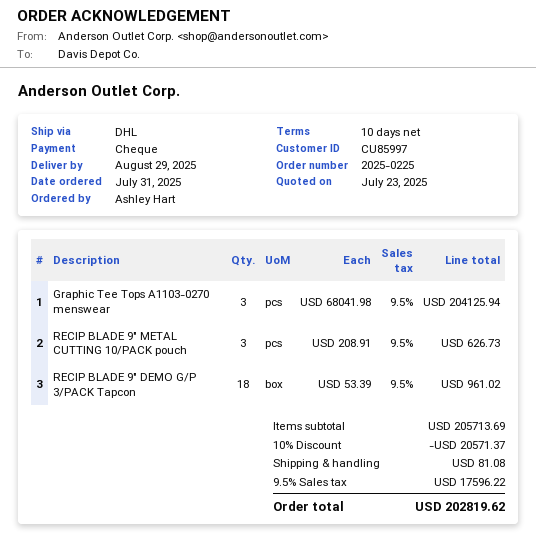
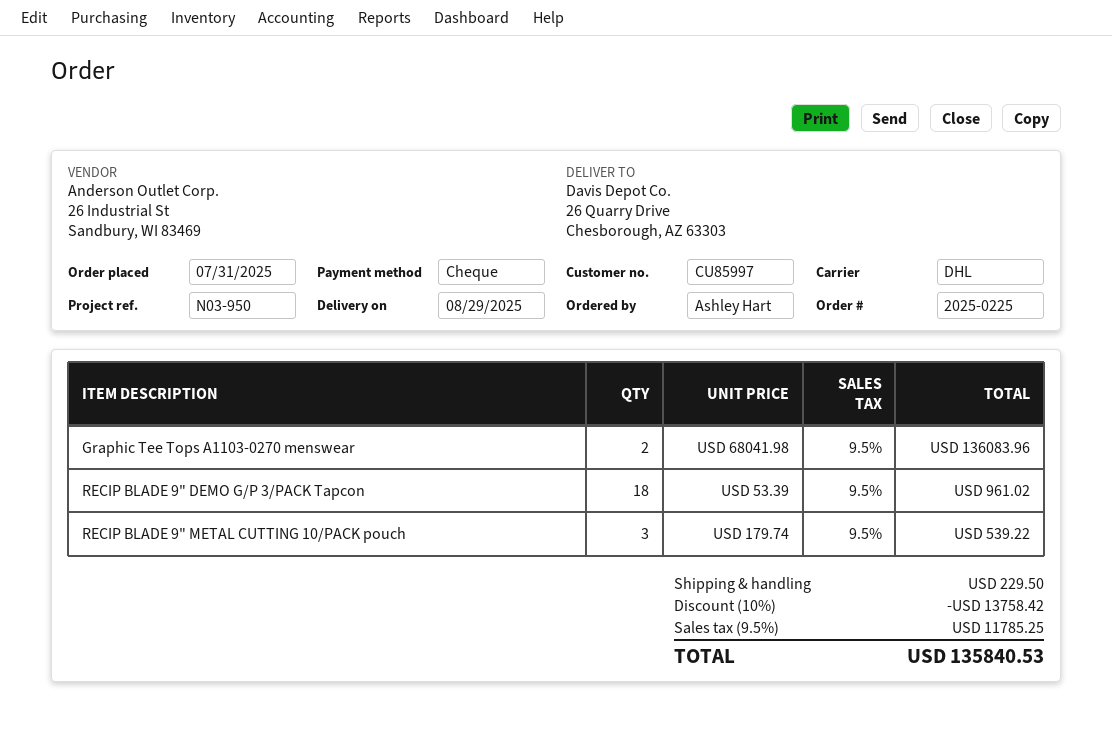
Graphic Tee Tops A1103-0270 menswear: 3 x 68041.98 = 204125.94 -> 2 x 68041.98 = 136083.96
RECIP BLADE 9" METAL CUTTING 10/PACK pouch: 3 x 208.91 = 626.73 -> 3 x 179.74 = 539.22
discount: 10% = 20571.37 -> 10% = 13758.42
shipping: 81.08 -> 229.50
tax: 9.5% = 17596.22 -> 9.5% = 11785.25
total: 202819.62 -> 135840.53

